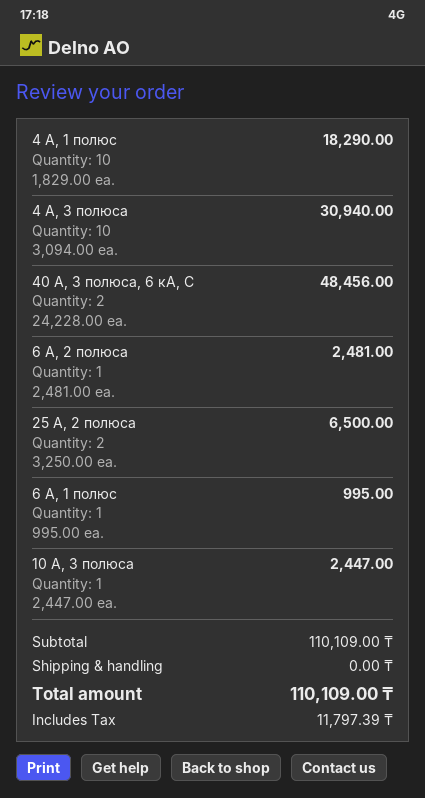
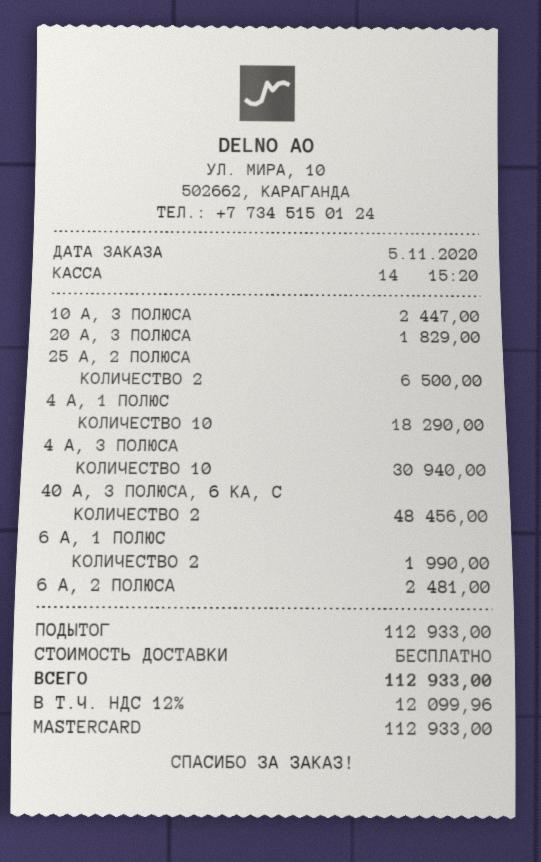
6 А, 1 полюс: 1 for 995.00 -> 2 for 1990.00
20 А, 3 ПОЛЮСА: none -> 1 for 1829.00
subtotal: 110109.00 -> 112933.00
tax: 11797.39 -> 12099.96
total: 110109.00 -> 112933.00

